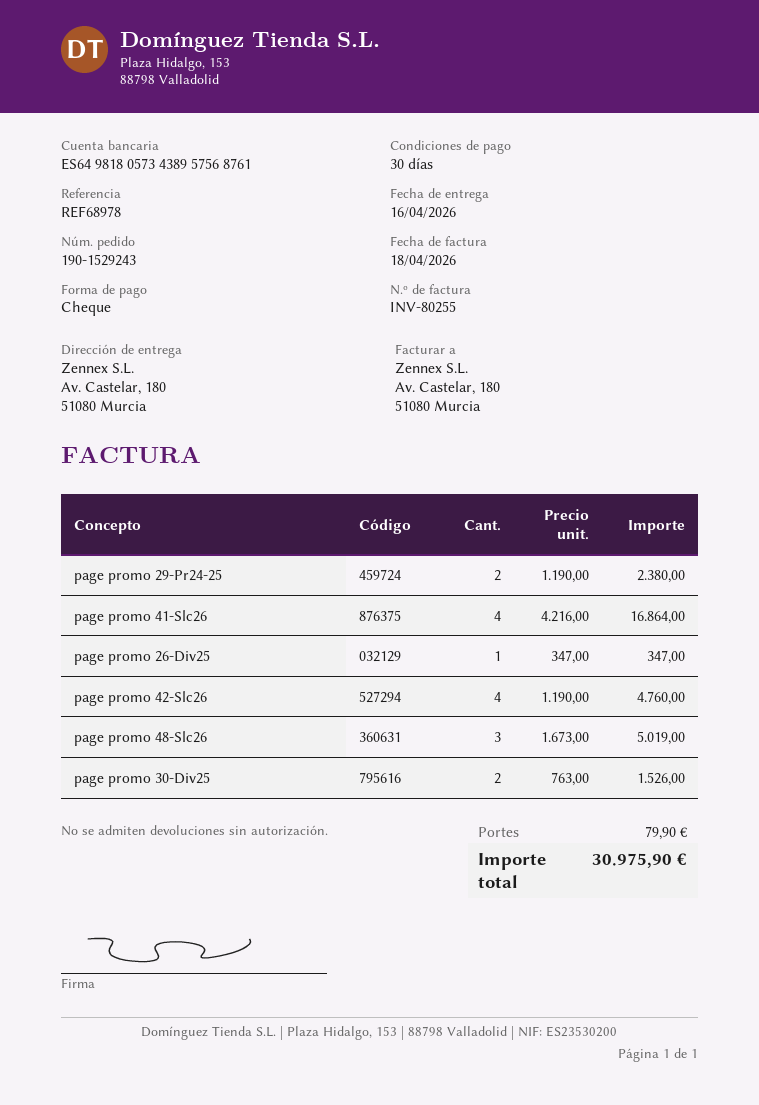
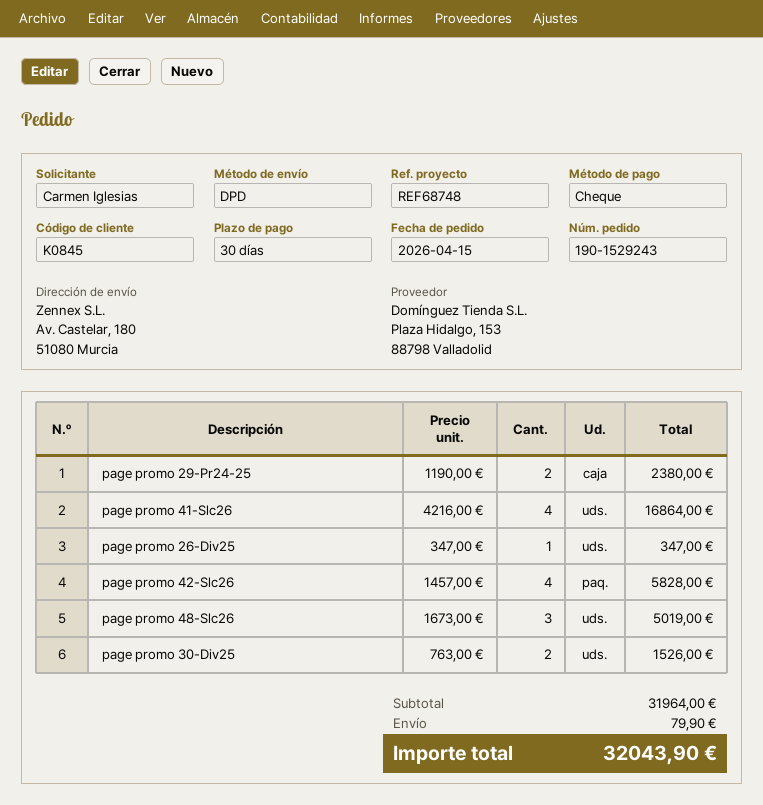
reference: REF68978 -> REF68748
page promo 42-Slc26: 4 x 1190.00 = 4760.00 -> 4 x 1457.00 = 5828.00
total: 30975.90 -> 32043.90

